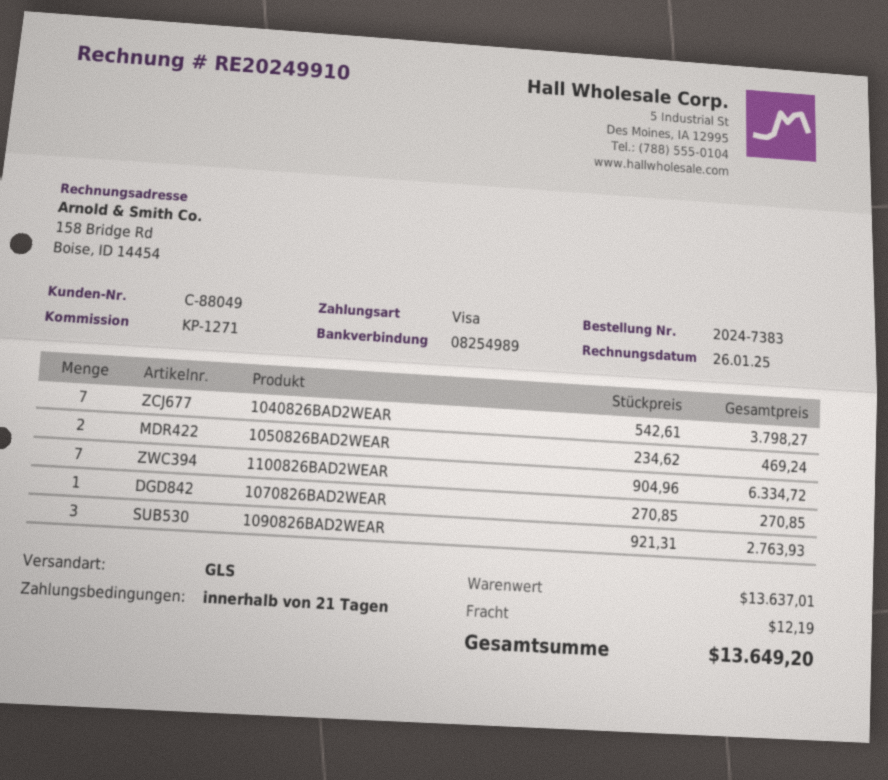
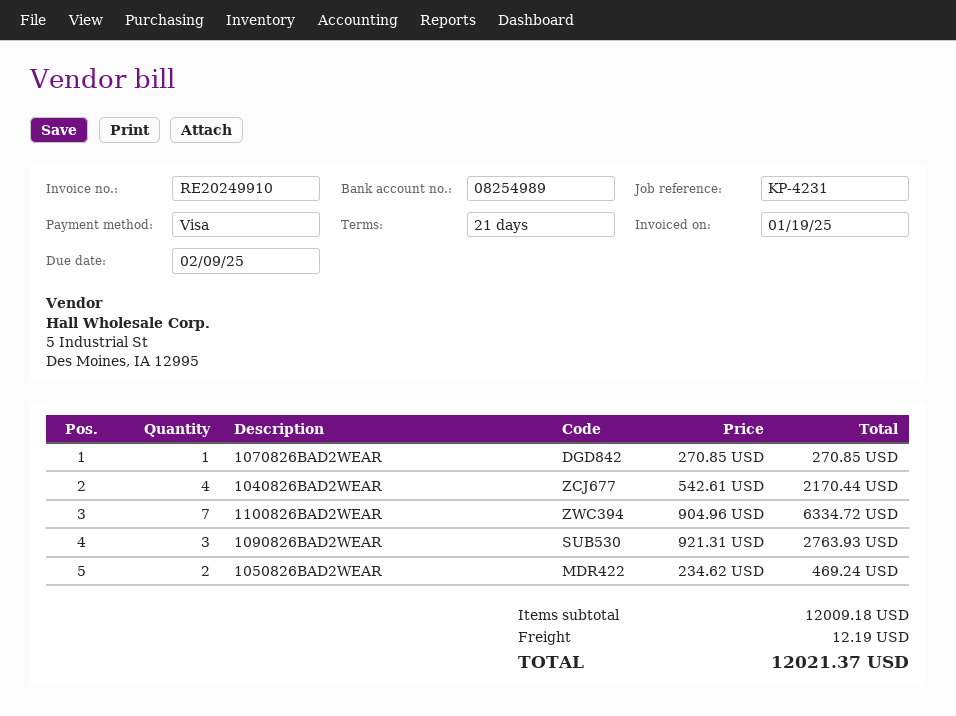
invoice date: 2025-01-26 -> 2025-01-19
reference: KP-1271 -> KP-4231
1040826BAD2WEAR: 7 x 542.61 = 3798.27 -> 4 x 542.61 = 2170.44
subtotal: 13637.01 -> 12009.18
total: 13649.20 -> 12021.37

